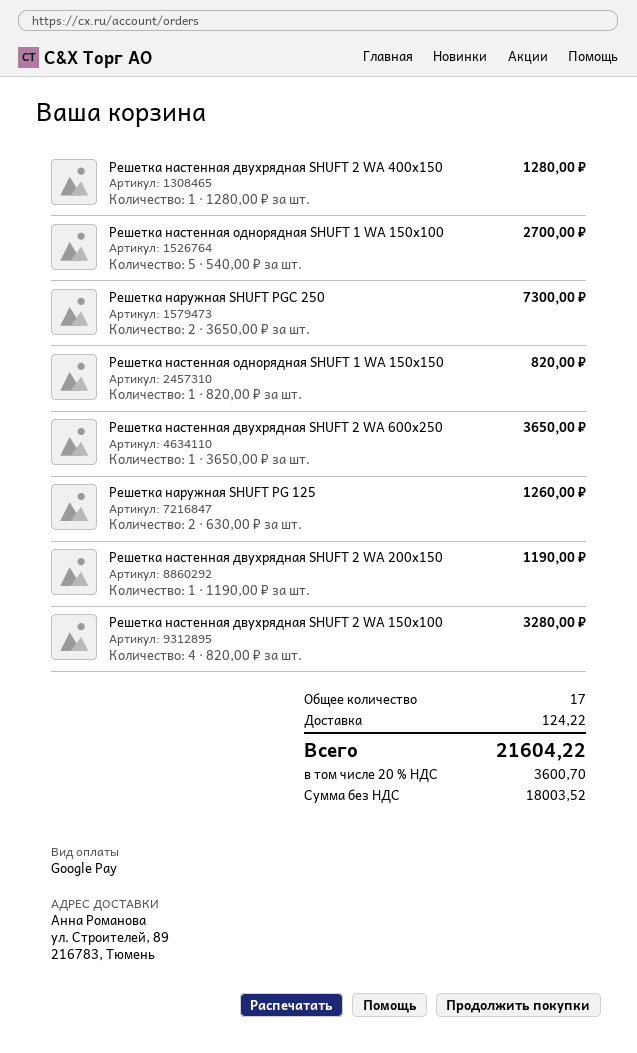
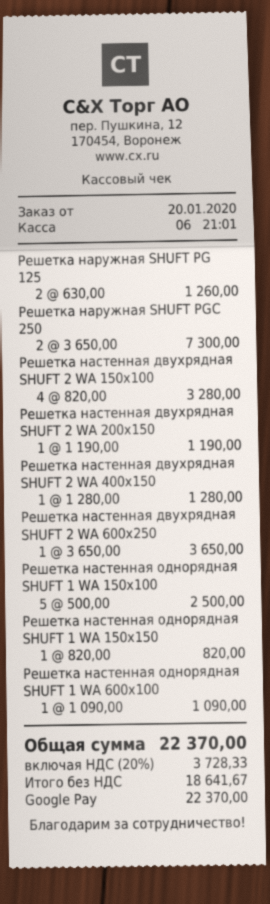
Решетка настенная однорядная SHUFT 1 WA 150x100: 5 x 540.00 = 2700.00 -> 5 x 500.00 = 2500.00
Решетка настенная однорядная SHUFT 1 WA 600x100: none -> 1 x 1090.00 = 1090.00
shipping: 124.22 -> none
net: 18003.52 -> 18641.67
tax: 20% = 3600.70 -> 20% = 3728.33
total: 21604.22 -> 22370.00

